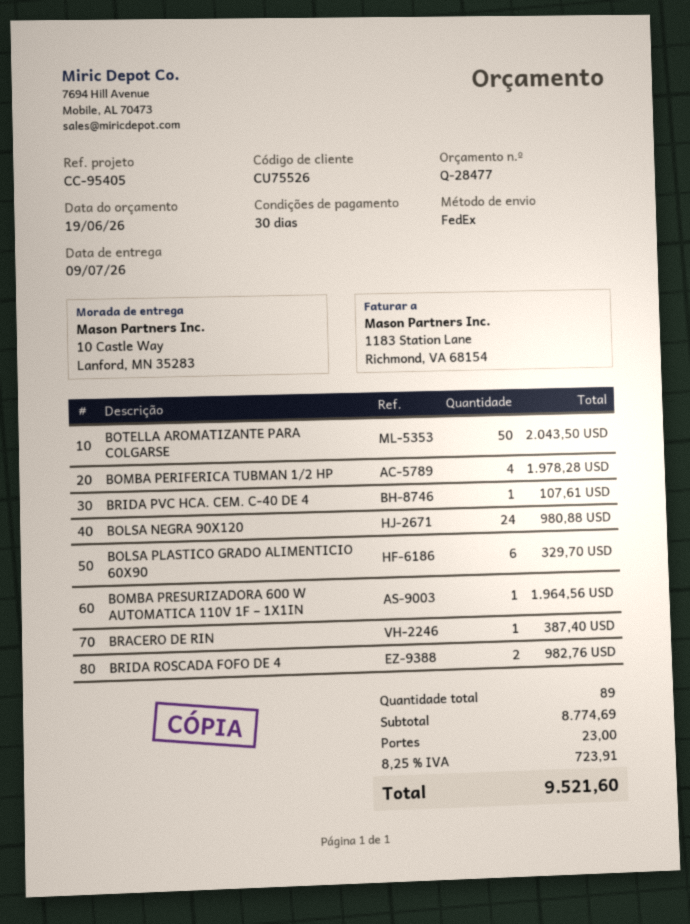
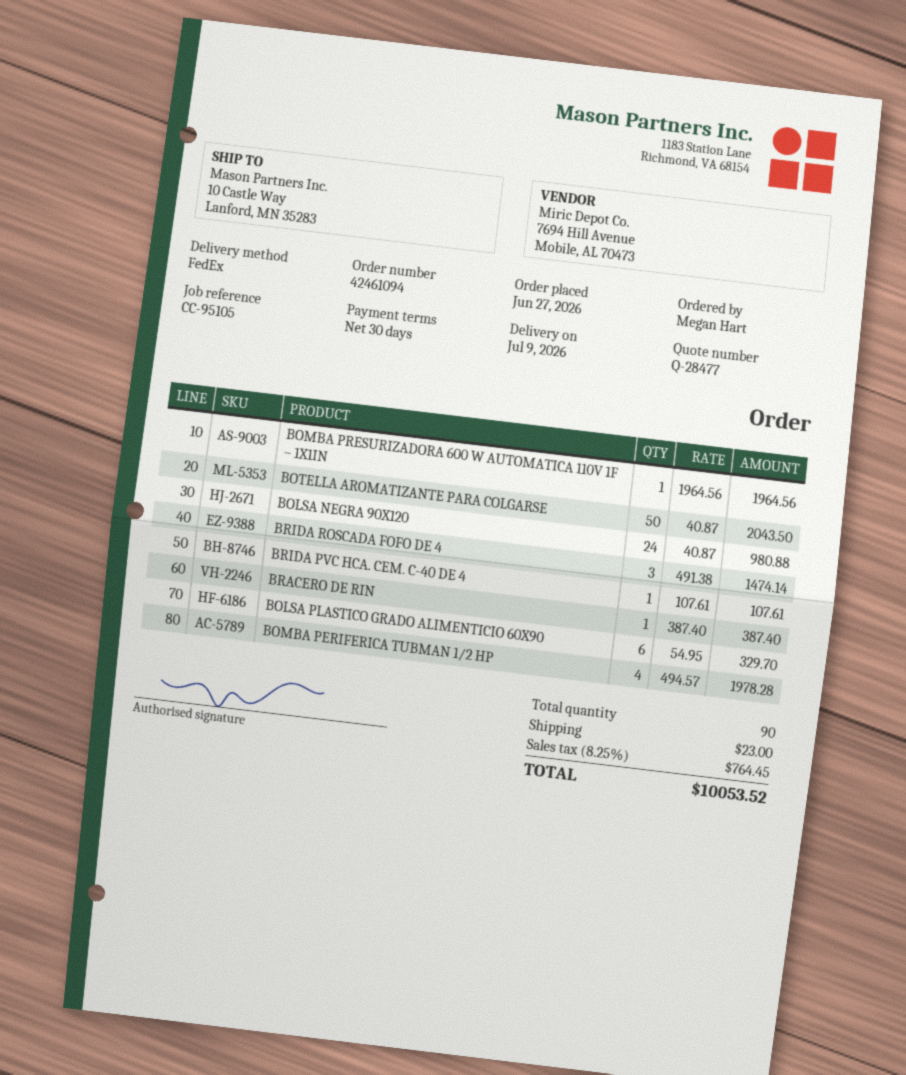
reference: CC-95405 -> CC-95105
BRIDA ROSCADA FOFO DE 4: 2 for 982.76 -> 3 for 1474.14
total quantity: 89 -> 90
tax: 8.25% = 723.91 -> 8.25% = 764.45
total: 9521.60 -> 10053.52

